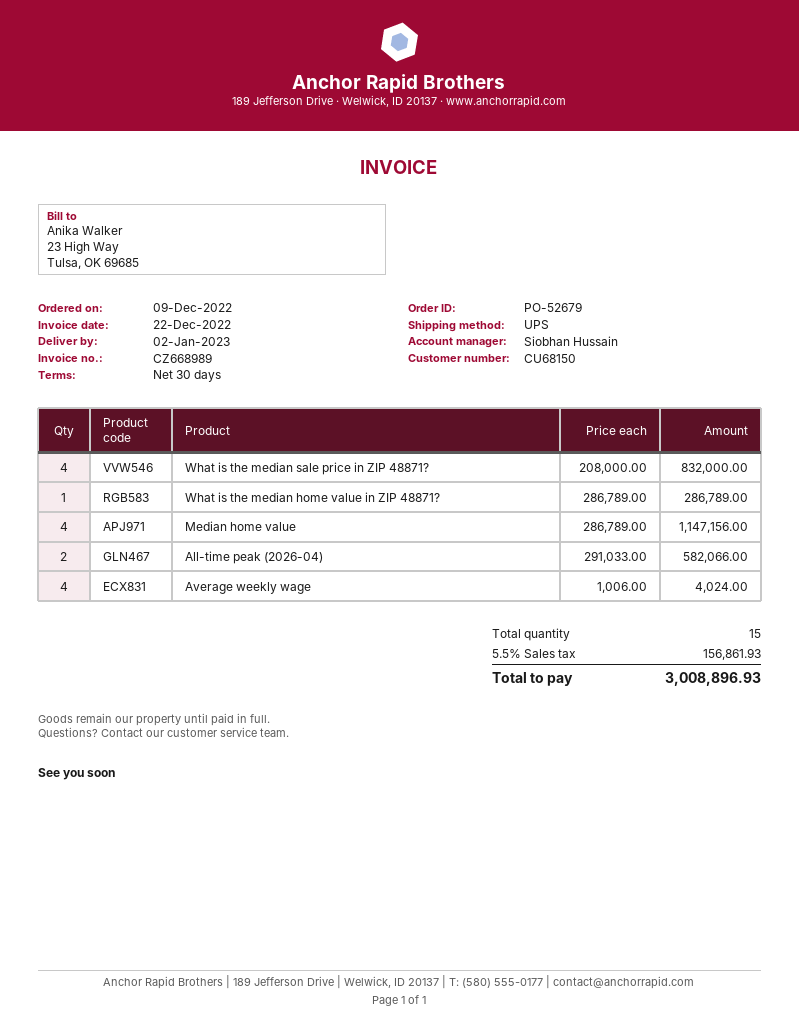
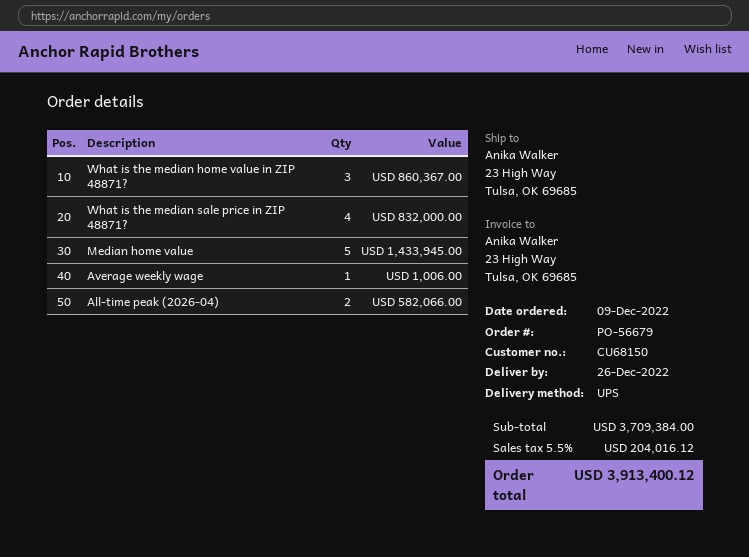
order number: PO-52679 -> PO-56679
delivery date: 2023-01-02 -> 2022-12-26
What is the median home value in ZIP 48871?: 1 for 286789.00 -> 3 for 860367.00
Median home value: 4 for 1147156.00 -> 5 for 1433945.00
Average weekly wage: 4 for 4024.00 -> 1 for 1006.00
tax: 5.5% = 156861.93 -> 5.5% = 204016.12
total: 3008896.93 -> 3913400.12

